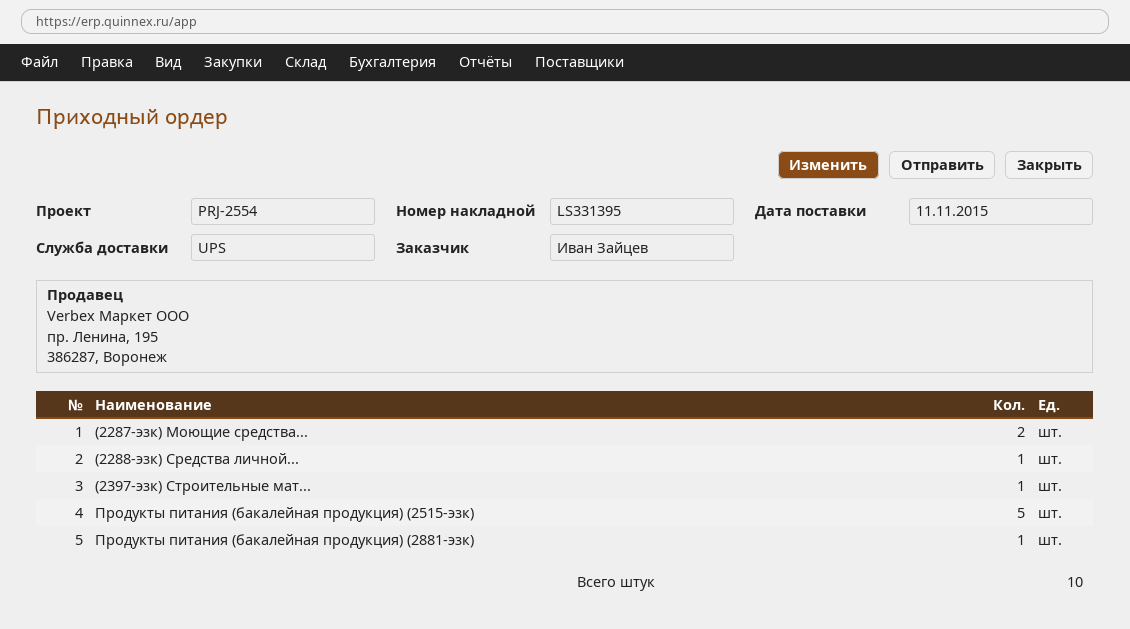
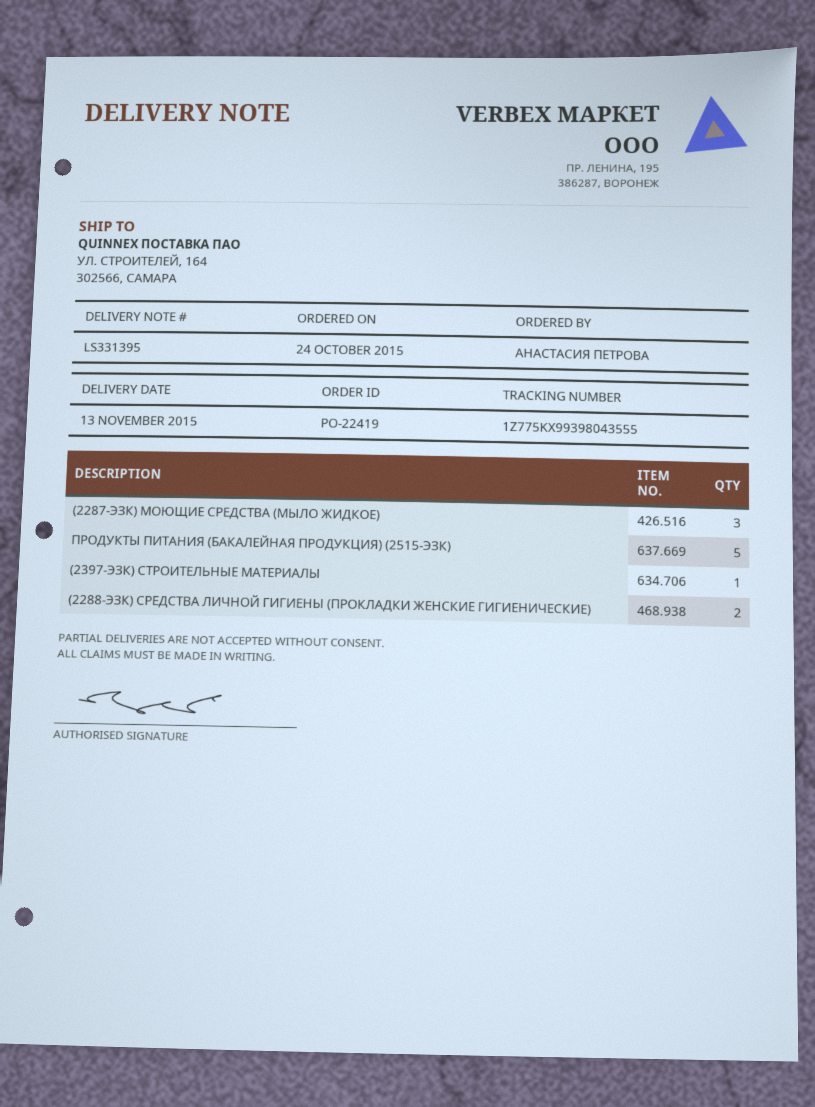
delivery date: 2015-11-11 -> 2015-11-13
ordered by: Иван Зайцев -> АНАСТАСИЯ ПЕТРОВА
(2287-эзк) Моющие средства...: 2 -> 3
(2288-эзк) Средства личной...: 1 -> 2
Продукты питания (бакалейная продукция) (2881-эзк): 1 -> none

